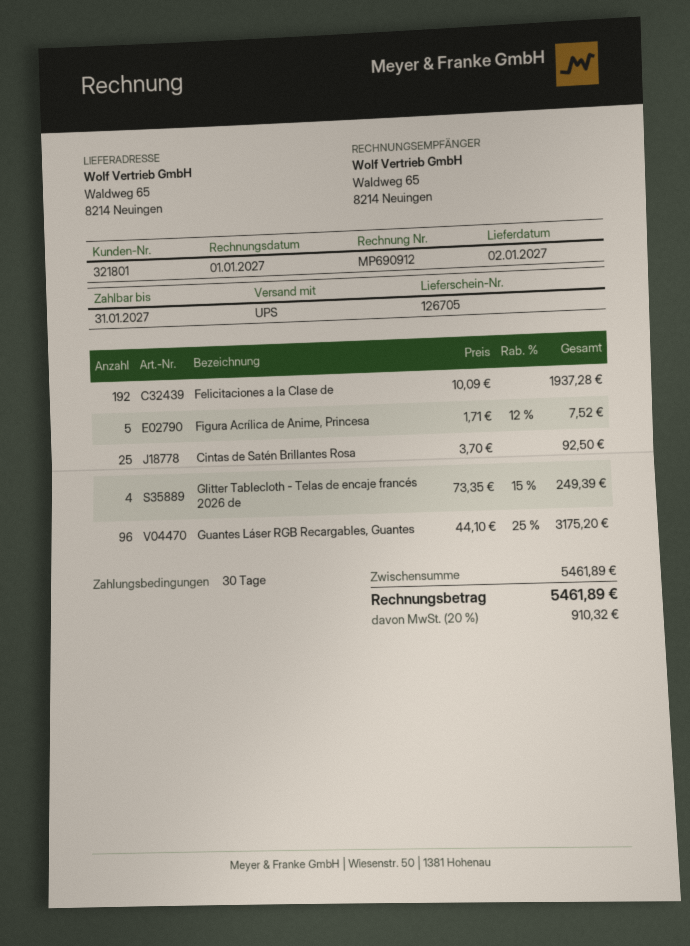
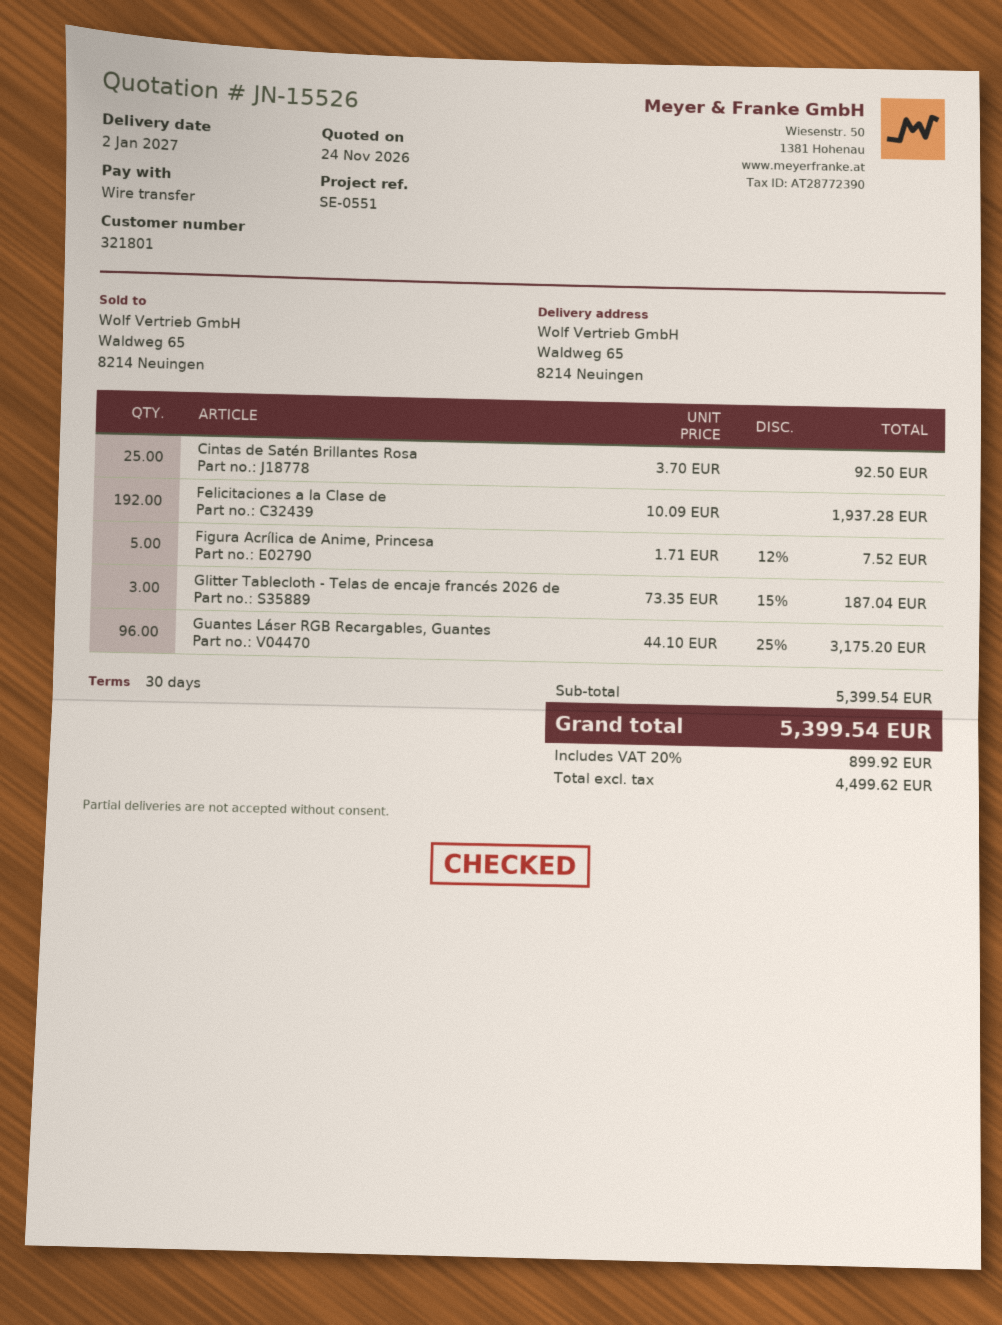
Glitter Tablecloth - Telas de encaje francés 2026 de: 4 x 73.35 - 15% = 249.39 -> 3 x 73.35 - 15% = 187.04
subtotal: 5461.89 -> 5399.54
tax: 20% = 910.32 -> 20% = 899.92
total: 5461.89 -> 5399.54

